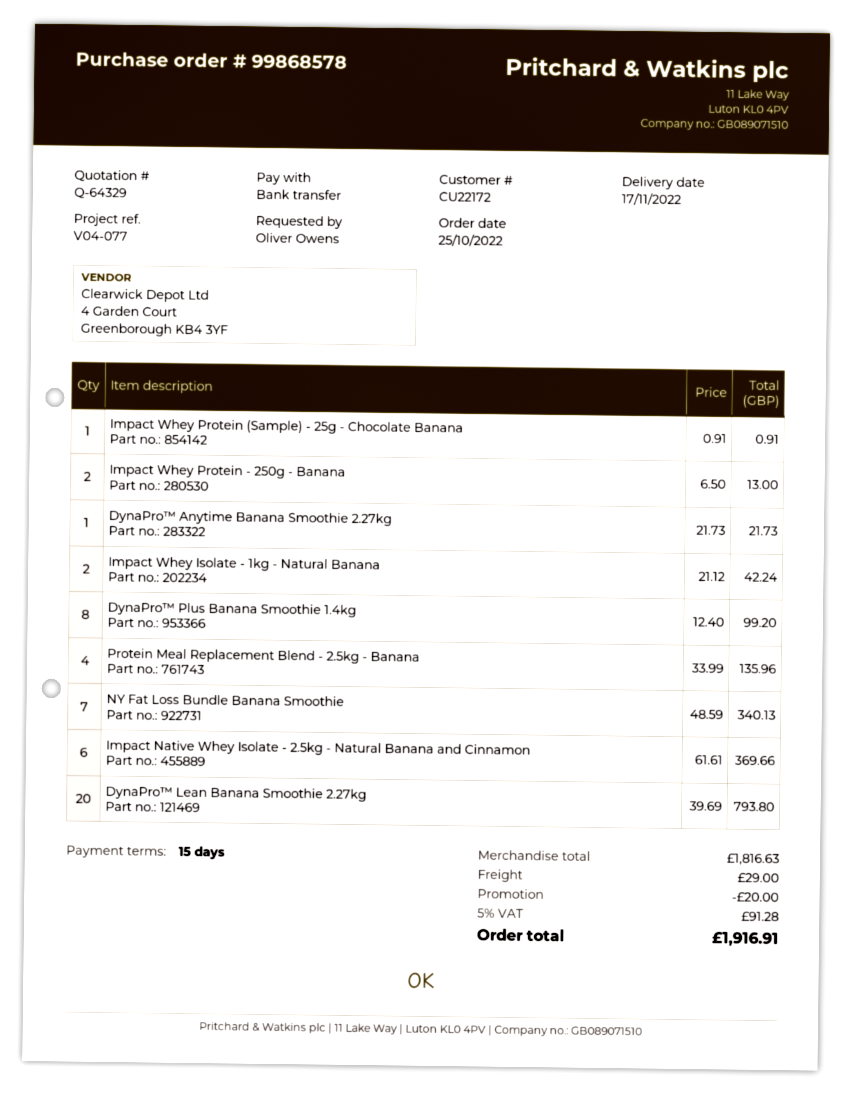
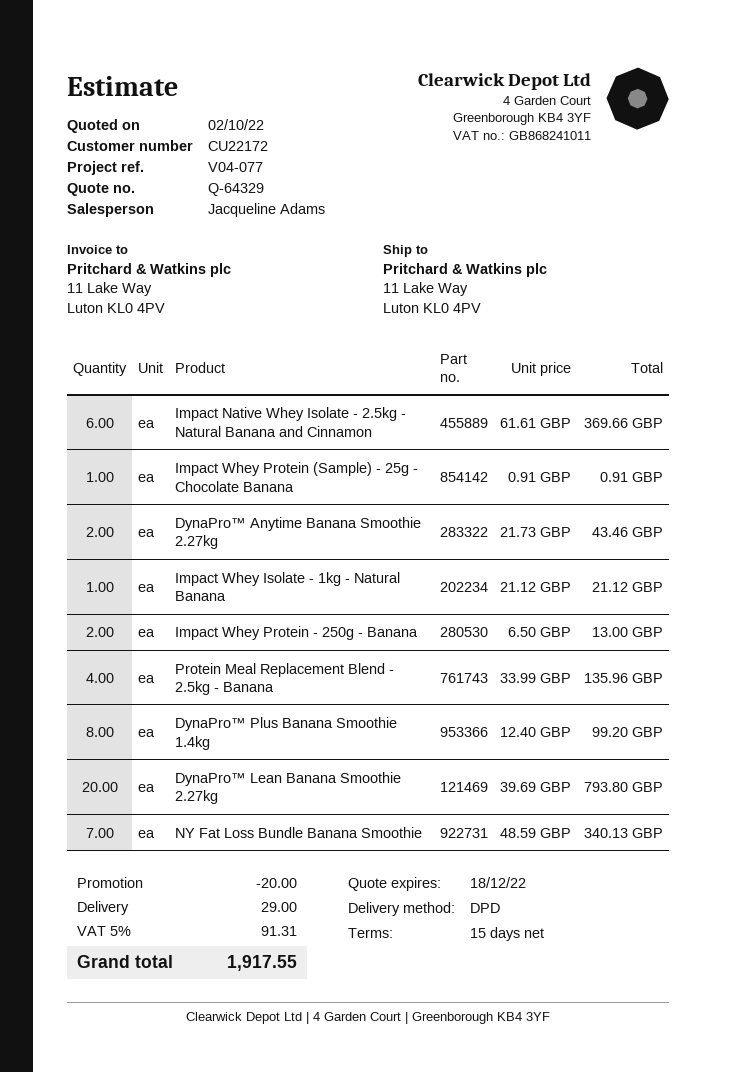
DynaPro™ Anytime Banana Smoothie 2.27kg: 1 x 21.73 = 21.73 -> 2 x 21.73 = 43.46
Impact Whey Isolate - 1kg - Natural Banana: 2 x 21.12 = 42.24 -> 1 x 21.12 = 21.12
tax: 5% = 91.28 -> 5% = 91.31
total: 1916.91 -> 1917.55

